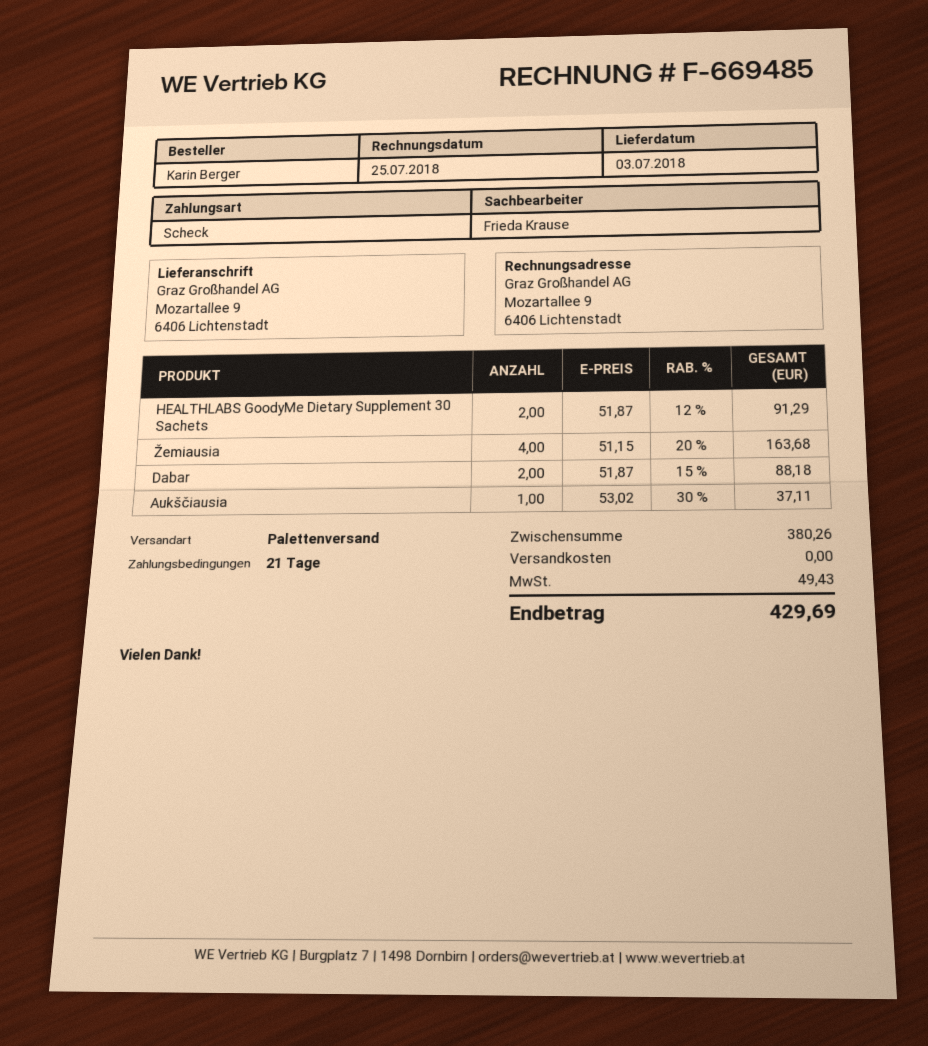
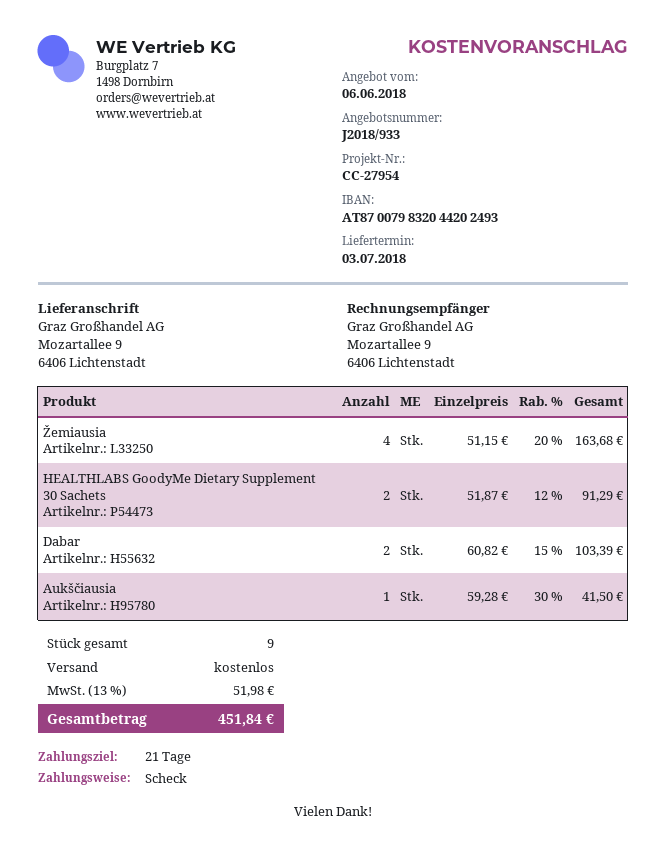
Dabar: 2 x 51.87 - 15% = 88.18 -> 2 x 60.82 - 15% = 103.39
Aukščiausia: 1 x 53.02 - 30% = 37.11 -> 1 x 59.28 - 30% = 41.50
tax: 49.43 -> 51.98
total: 429.69 -> 451.84

